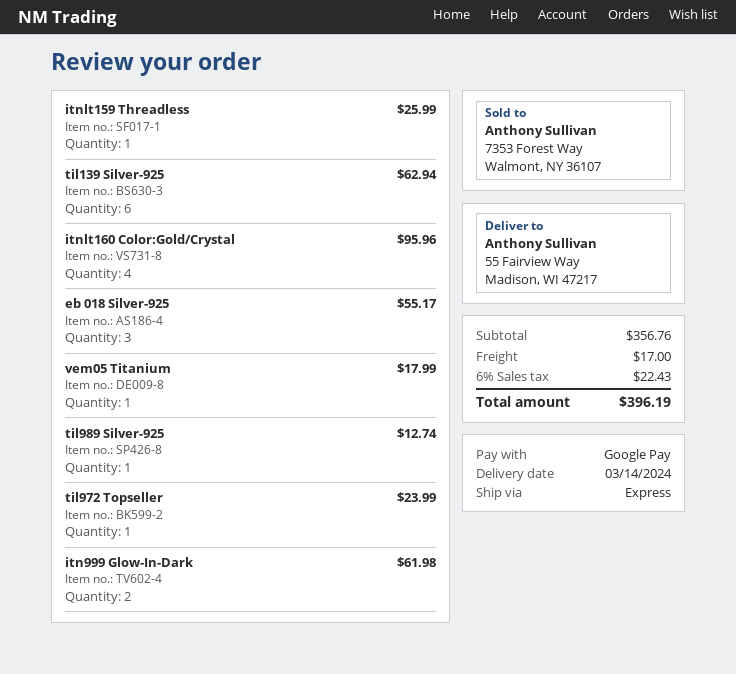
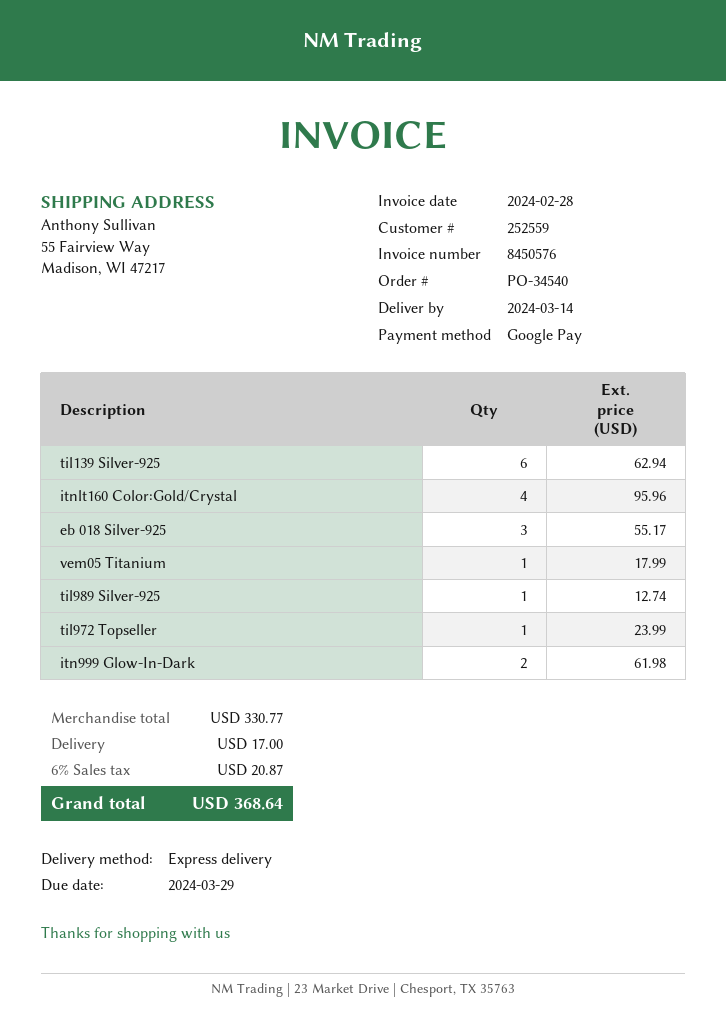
itnlt159 Threadless: 1 for 25.99 -> none
subtotal: 356.76 -> 330.77
tax: 6% = 22.43 -> 6% = 20.87
total: 396.19 -> 368.64

